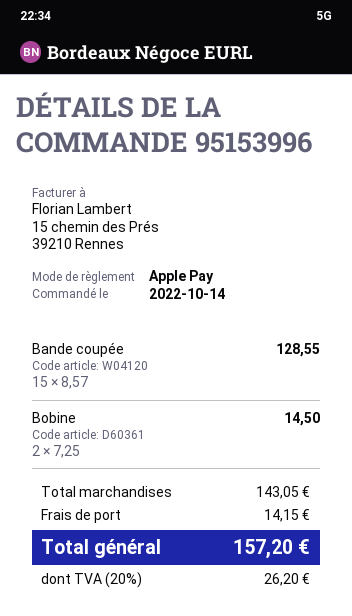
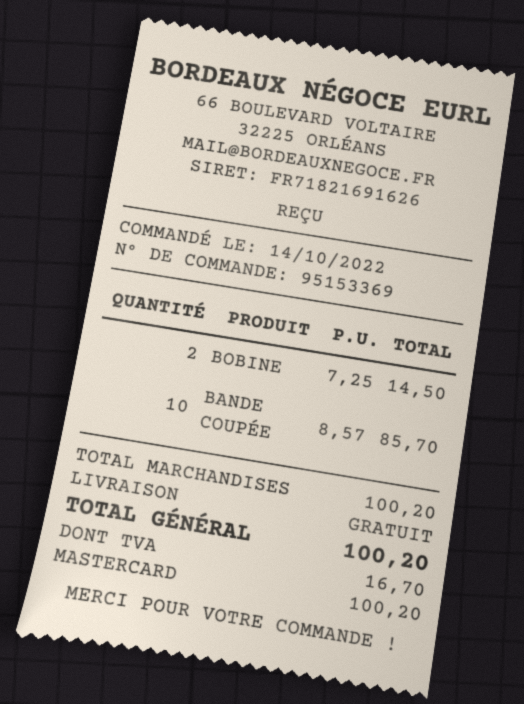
order number: 95153996 -> 95153369
payment method: Apple Pay -> Mastercard
Bande coupée: 15 x 8.57 = 128.55 -> 10 x 8.57 = 85.70
subtotal: 143.05 -> 100.20
shipping: 14.15 -> 0.00
tax: 26.20 -> 16.70
total: 157.20 -> 100.20

